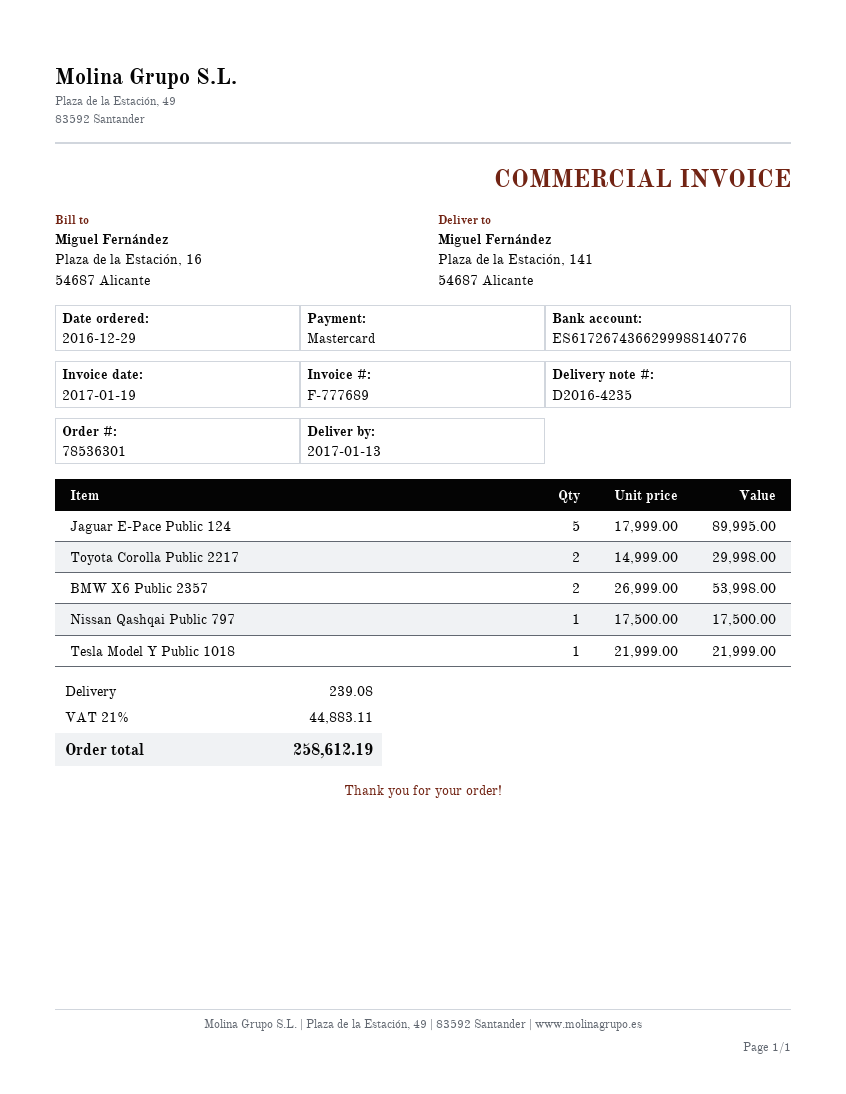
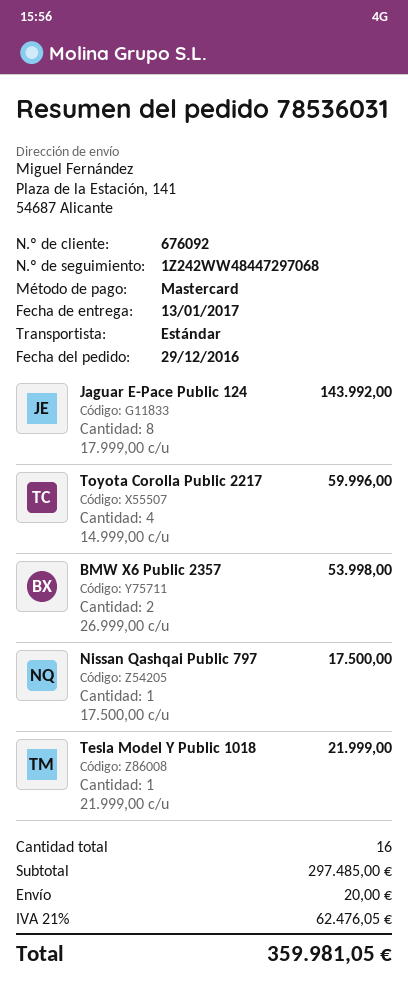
order number: 78536301 -> 78536031
Jaguar E-Pace Public 124: 5 x 17999.00 = 89995.00 -> 8 x 17999.00 = 143992.00
Toyota Corolla Public 2217: 2 x 14999.00 = 29998.00 -> 4 x 14999.00 = 59996.00
shipping: 239.08 -> 20.00
tax: 21% = 44883.11 -> 21% = 62476.05
total: 258612.19 -> 359981.05

